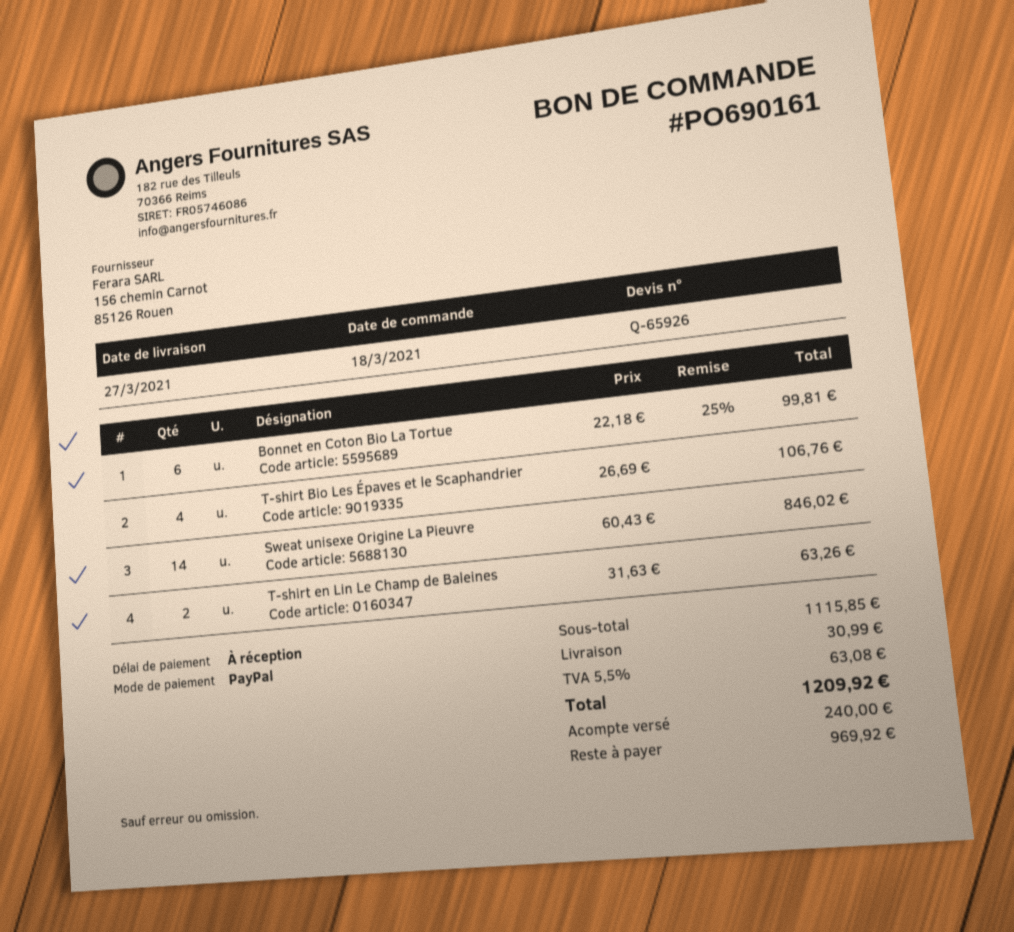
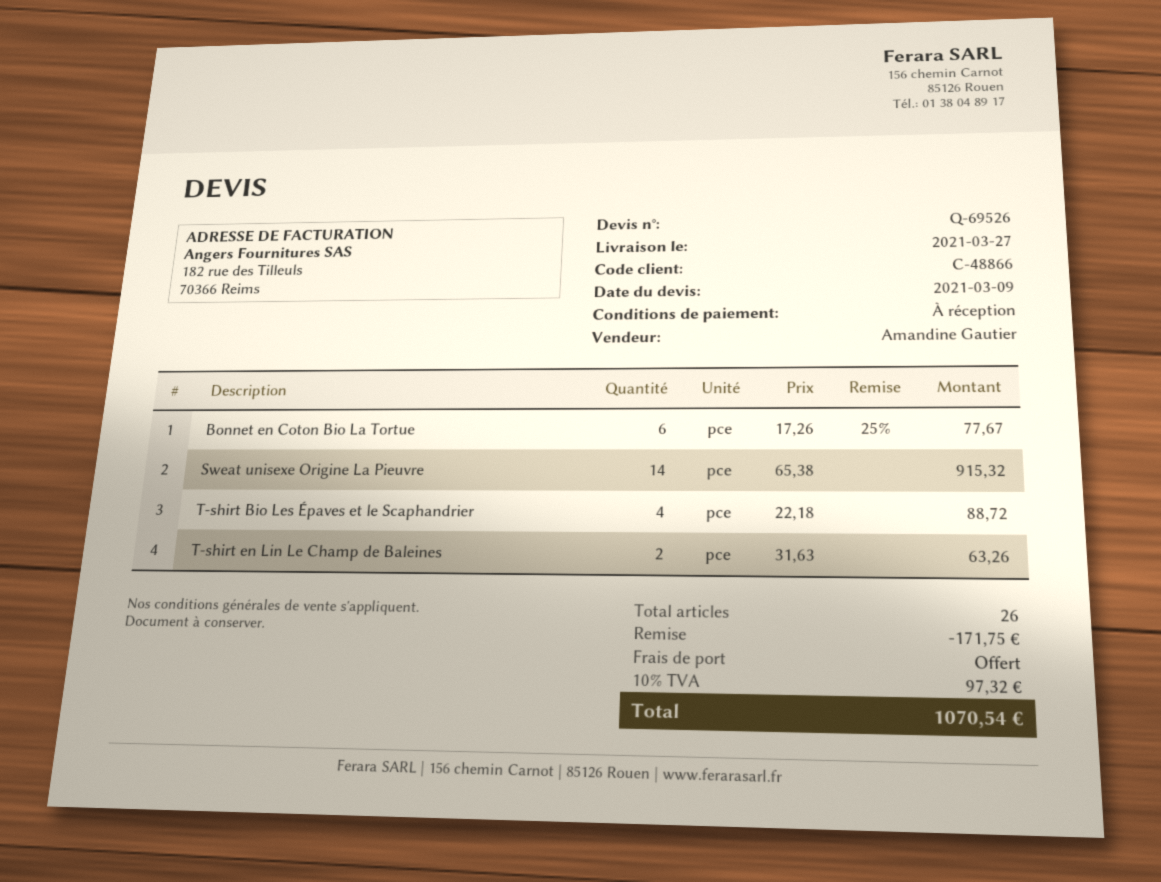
quote number: Q-65926 -> Q-69526
Bonnet en Coton Bio La Tortue: 6 x 22.18 - 25% = 99.81 -> 6 x 17.26 - 25% = 77.67
T-shirt Bio Les Épaves et le Scaphandrier: 4 x 26.69 = 106.76 -> 4 x 22.18 = 88.72
Sweat unisexe Origine La Pieuvre: 14 x 60.43 = 846.02 -> 14 x 65.38 = 915.32
discount: none -> 171.75
shipping: 30.99 -> 0.00
tax: 5.5% = 63.08 -> 10% = 97.32
total: 1209.92 -> 1070.54

